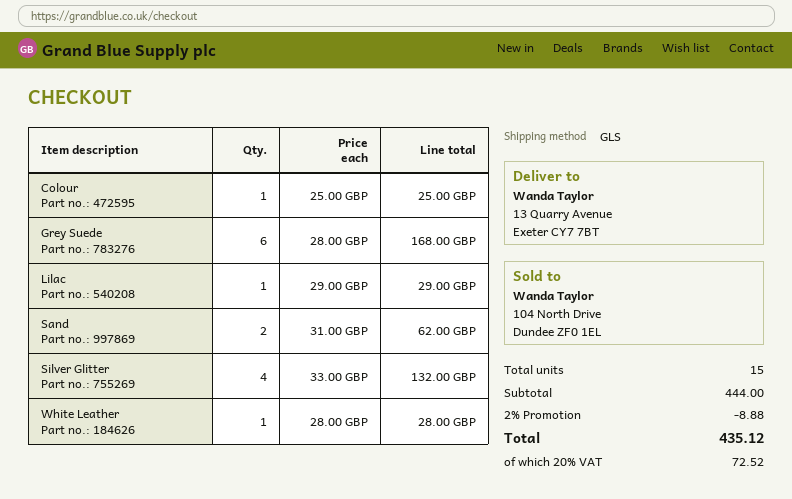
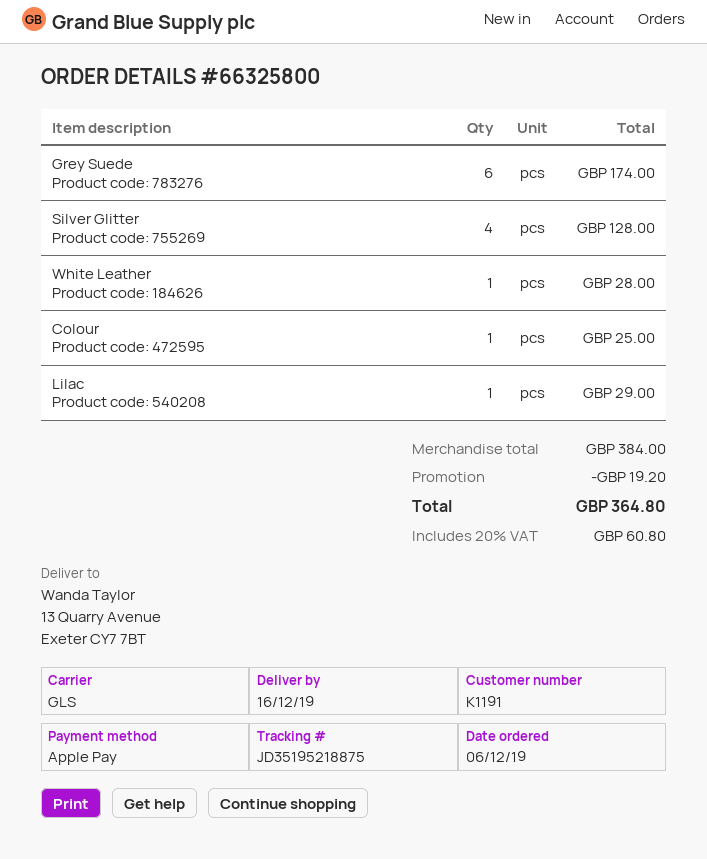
Grey Suede: 6 for 168.00 -> 6 for 174.00
Sand: 2 for 62.00 -> none
Silver Glitter: 4 for 132.00 -> 4 for 128.00
subtotal: 444.00 -> 384.00
discount: 8.88 -> 19.20
tax: 20% = 72.52 -> 20% = 60.80
total: 435.12 -> 364.80

